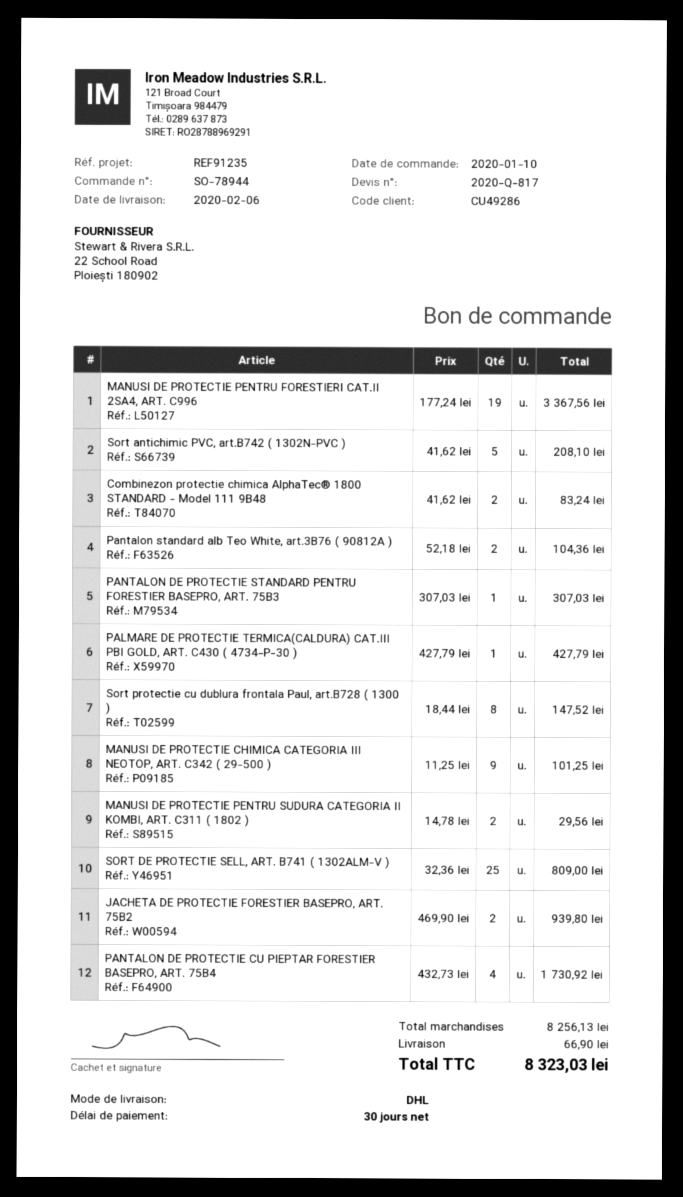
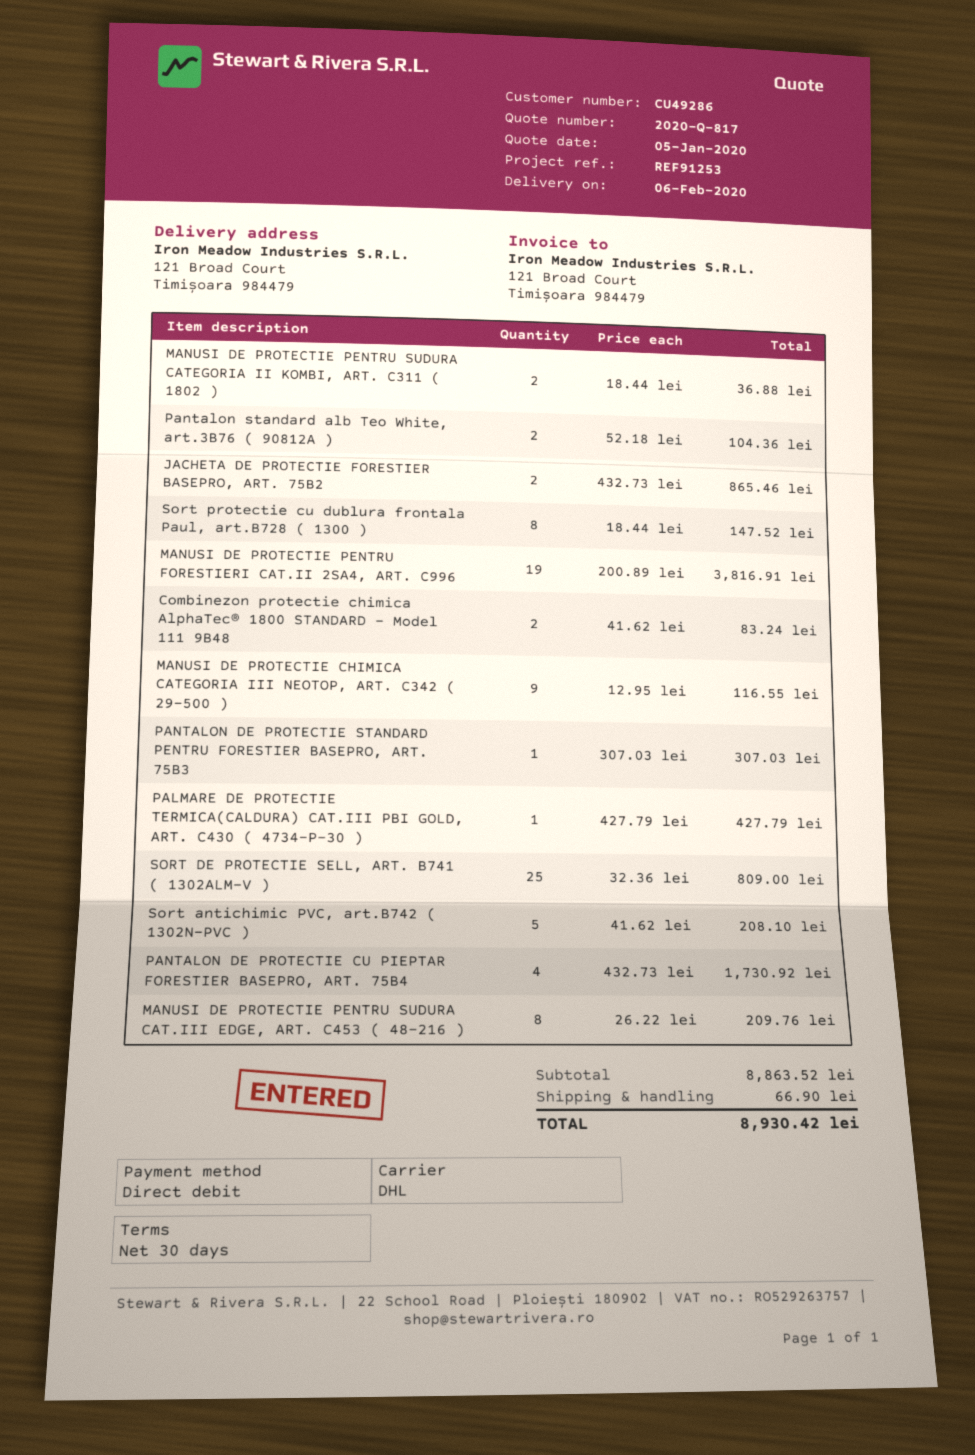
reference: REF91235 -> REF91253
MANUSI DE PROTECTIE PENTRU FORESTIERI CAT.II 2SA4, ART. C996: 19 x 177.24 = 3367.56 -> 19 x 200.89 = 3816.91
MANUSI DE PROTECTIE CHIMICA CATEGORIA III NEOTOP, ART. C342 ( 29-500 ): 9 x 11.25 = 101.25 -> 9 x 12.95 = 116.55
MANUSI DE PROTECTIE PENTRU SUDURA CATEGORIA II KOMBI, ART. C311 ( 1802 ): 2 x 14.78 = 29.56 -> 2 x 18.44 = 36.88
JACHETA DE PROTECTIE FORESTIER BASEPRO, ART. 75B2: 2 x 469.90 = 939.80 -> 2 x 432.73 = 865.46
MANUSI DE PROTECTIE PENTRU SUDURA CAT.III EDGE, ART. C453 ( 48-216 ): none -> 8 x 26.22 = 209.76
subtotal: 8256.13 -> 8863.52
total: 8323.03 -> 8930.42

